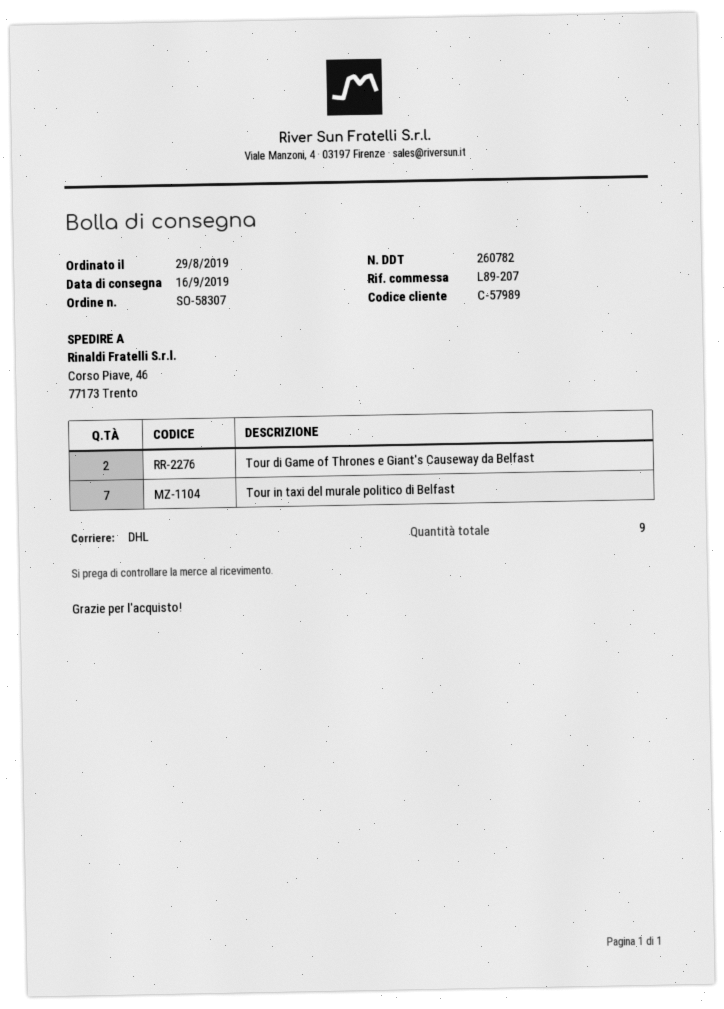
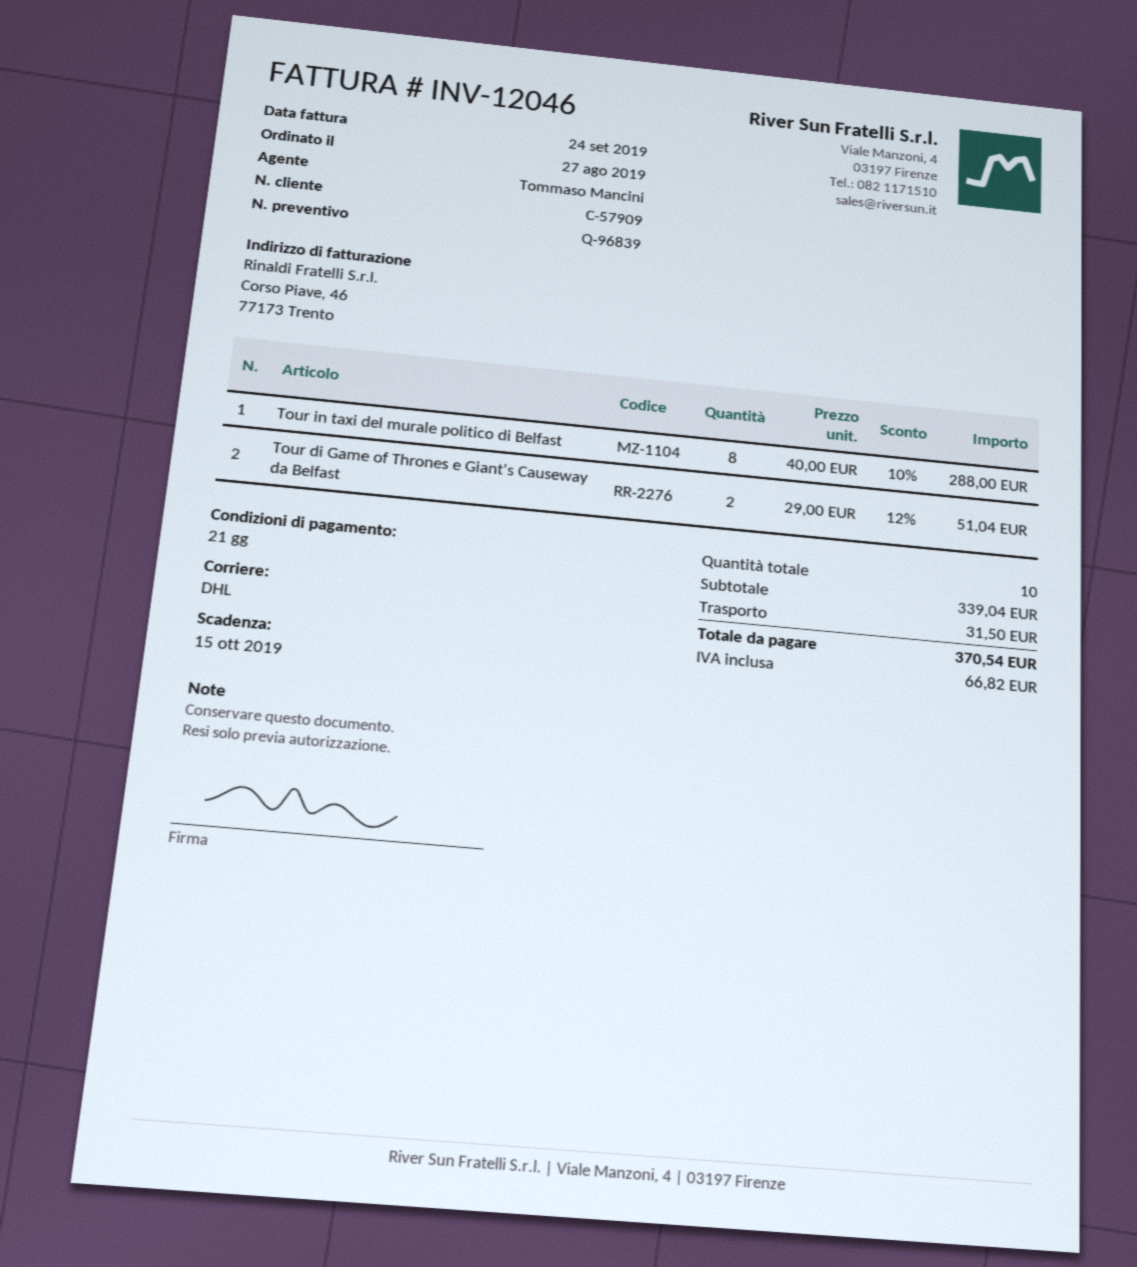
order date: 2019-08-29 -> 2019-08-27
customer number: C-57989 -> C-57909
Tour in taxi del murale politico di Belfast: 7 -> 8
total quantity: 9 -> 10

